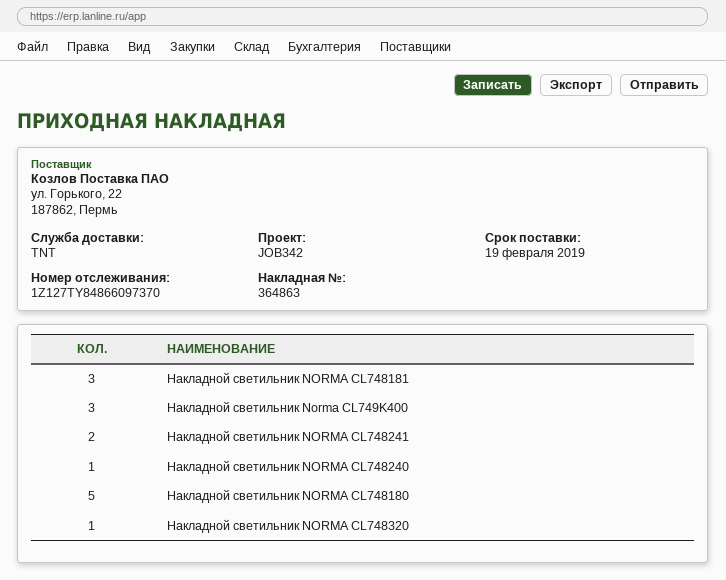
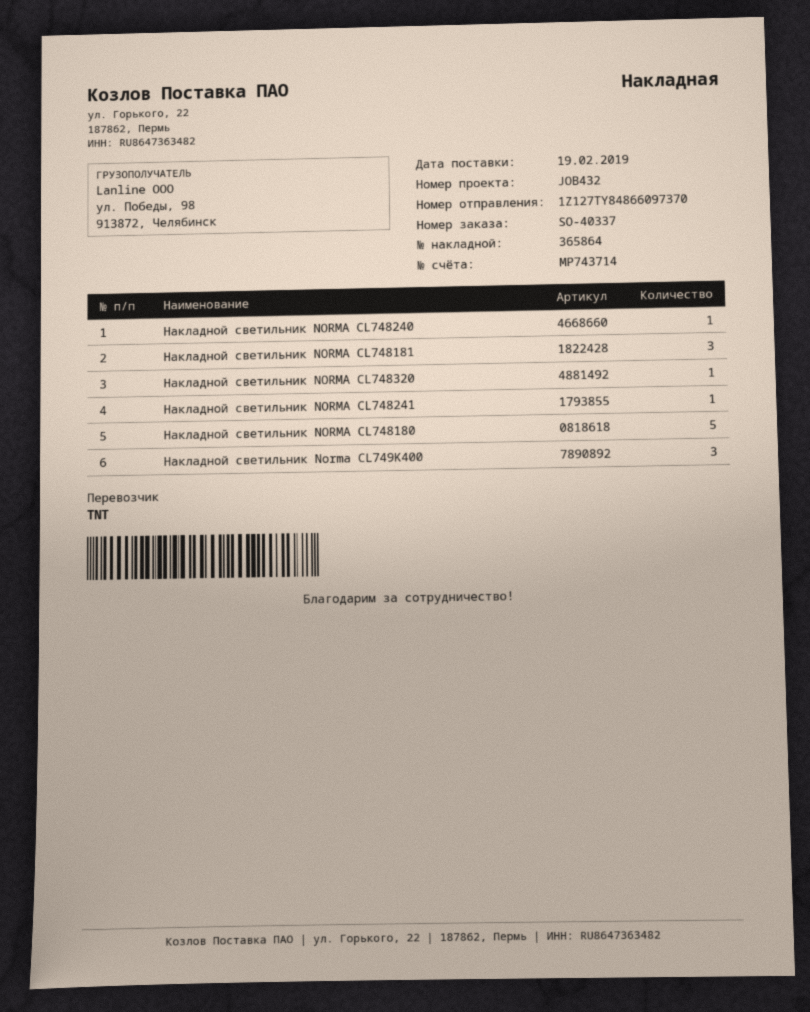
delivery note number: 364863 -> 365864
reference: JOB342 -> JOB432
Накладной светильник NORMA CL748241: 2 -> 1

